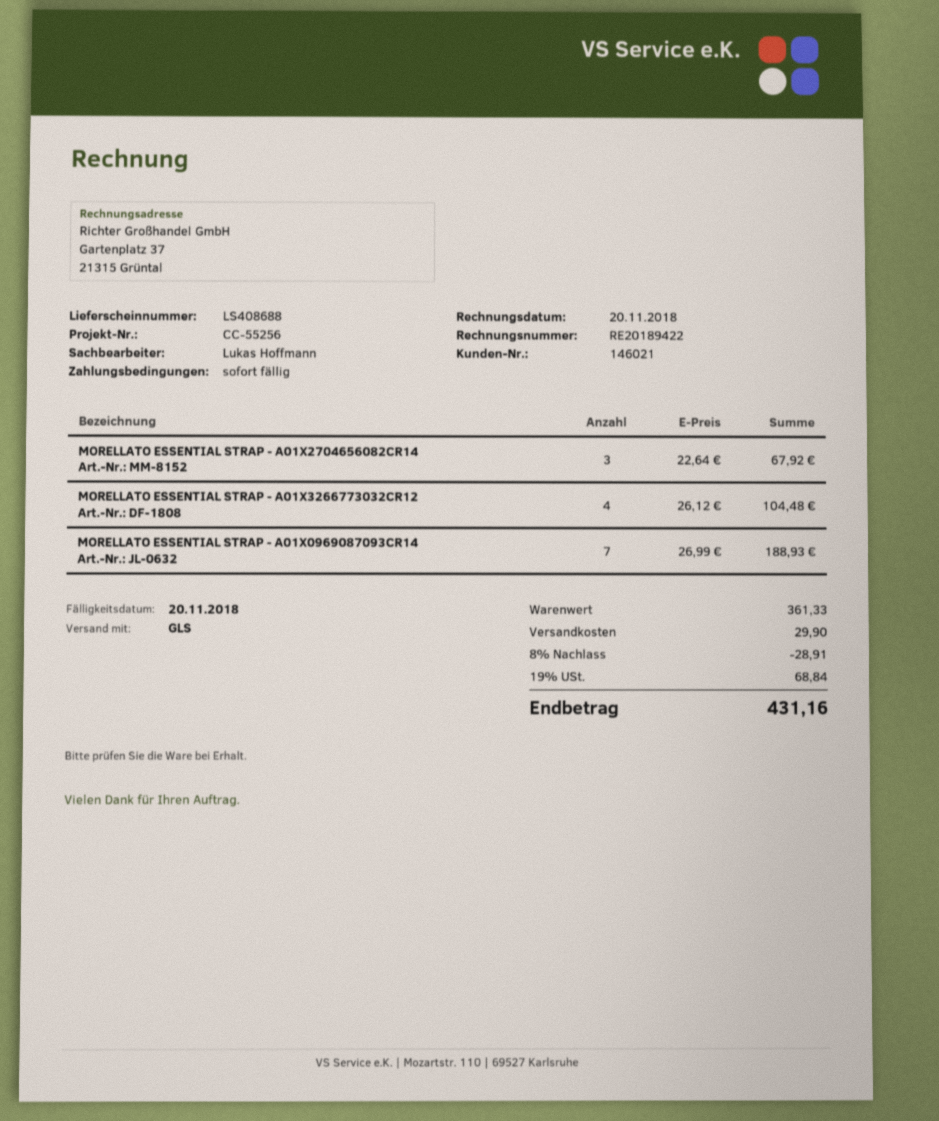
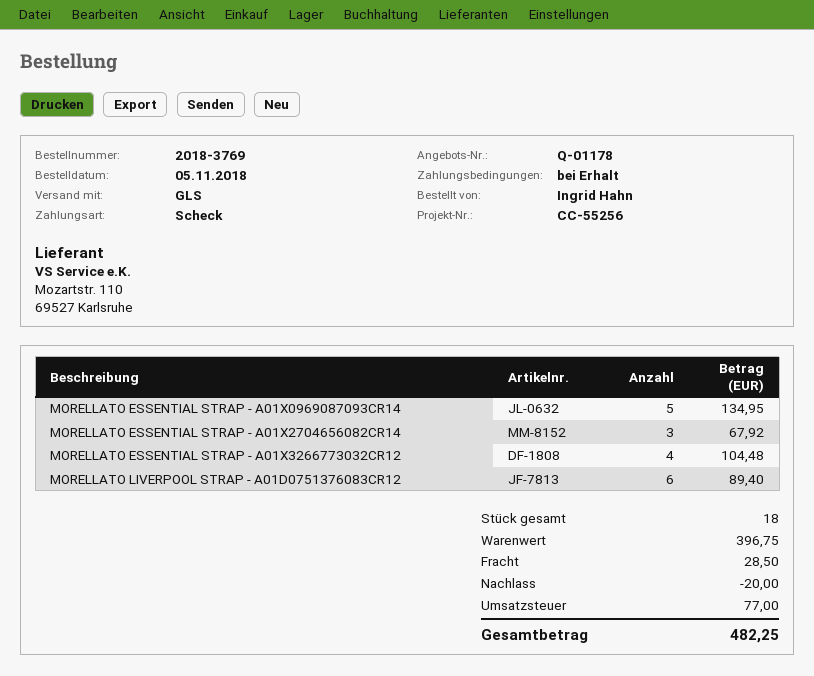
MORELLATO ESSENTIAL STRAP - A01X0969087093CR14: 7 for 188.93 -> 5 for 134.95
MORELLATO LIVERPOOL STRAP - A01D0751376083CR12: none -> 6 for 89.40
subtotal: 361.33 -> 396.75
discount: 28.91 -> 20.00
shipping: 29.90 -> 28.50
tax: 68.84 -> 77.00
total: 431.16 -> 482.25

